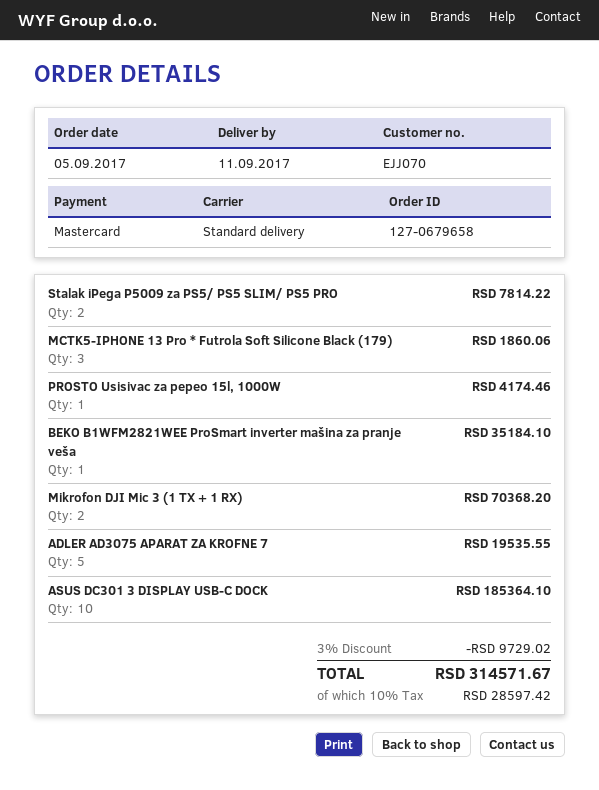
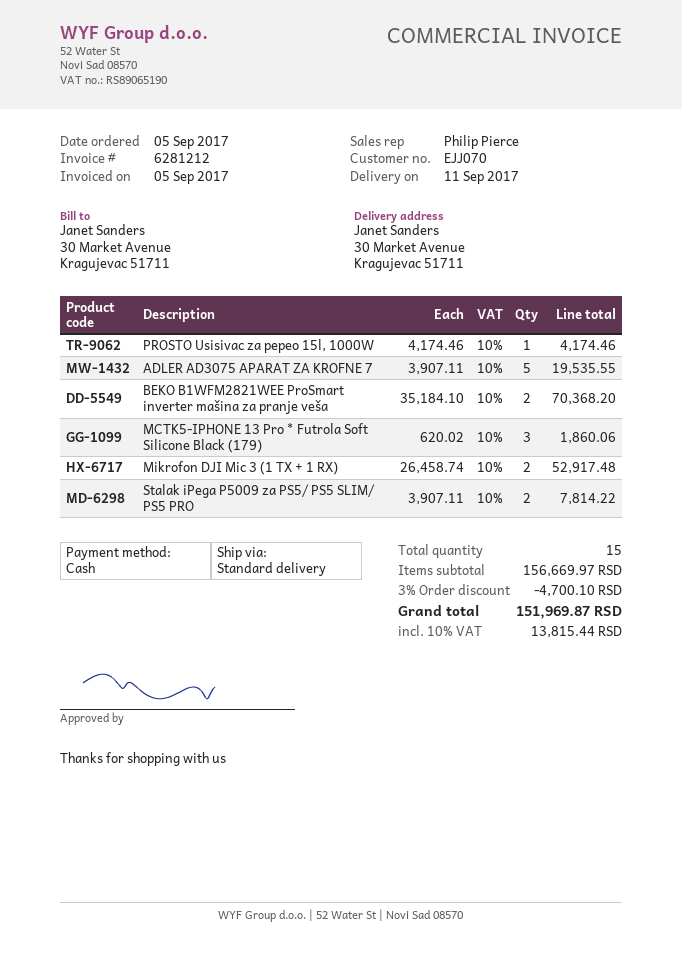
payment method: Mastercard -> cash
BEKO B1WFM2821WEE ProSmart inverter mašina za pranje veša: 1 for 35184.10 -> 2 for 70368.20
Mikrofon DJI Mic 3 (1 TX + 1 RX): 2 for 70368.20 -> 2 for 52917.48
ASUS DC301 3 DISPLAY USB-C DOCK: 10 for 185364.10 -> none
discount: 3% = 9729.02 -> 3% = 4700.10
tax: 10% = 28597.42 -> 10% = 13815.44
total: 314571.67 -> 151969.87

